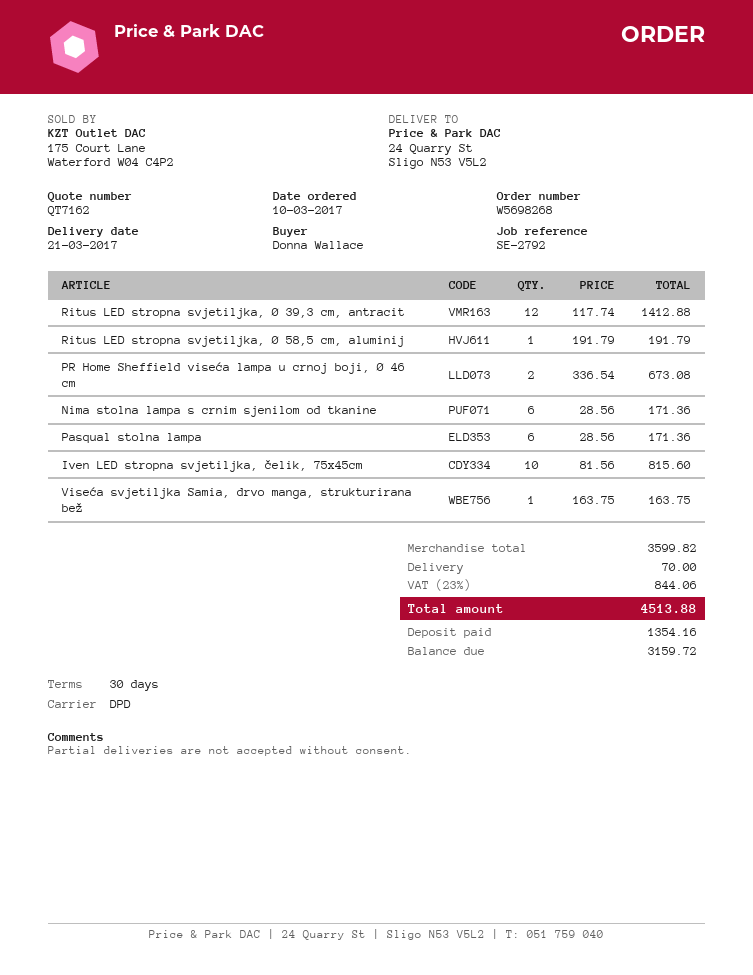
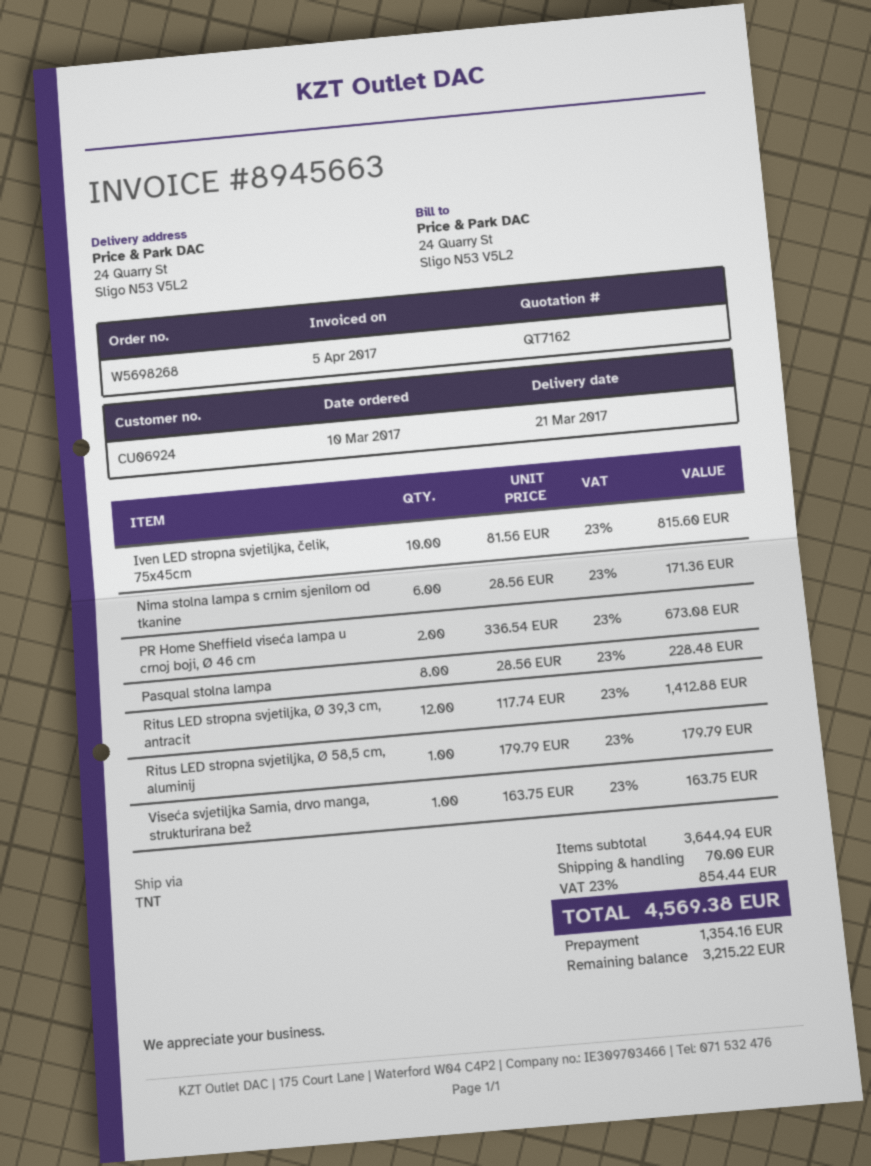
shipping method: DPD -> TNT
Ritus LED stropna svjetiljka, Ø 58,5 cm, aluminij: 1 x 191.79 = 191.79 -> 1 x 179.79 = 179.79
Pasqual stolna lampa: 6 x 28.56 = 171.36 -> 8 x 28.56 = 228.48
subtotal: 3599.82 -> 3644.94
tax: 23% = 844.06 -> 23% = 854.44
total: 4513.88 -> 4569.38
balance: 3159.72 -> 3215.22

